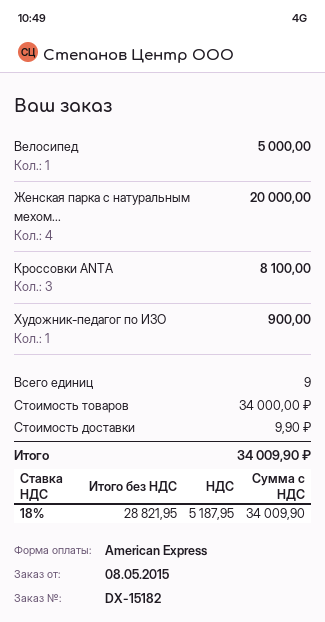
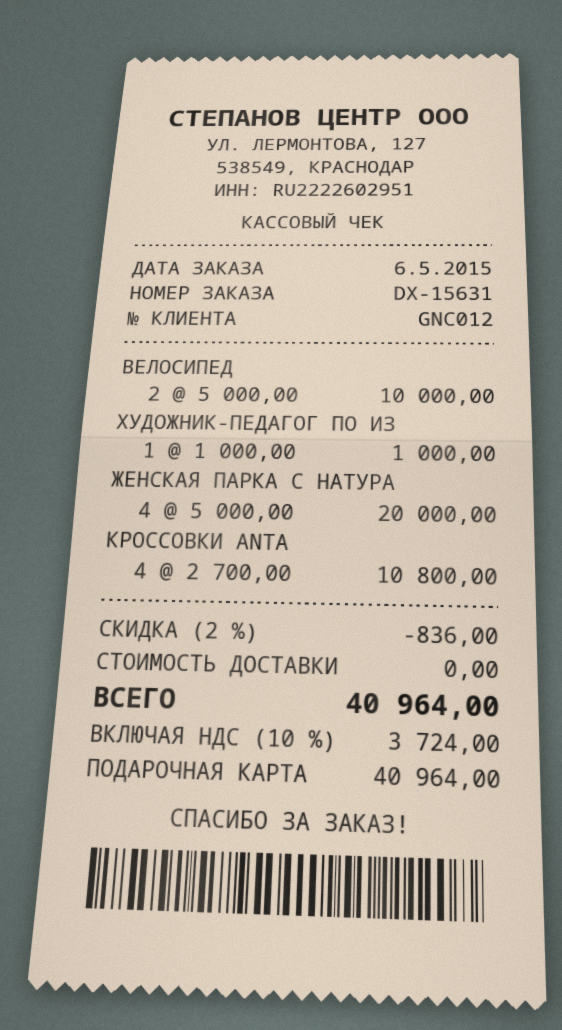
order number: DX-15182 -> DX-15631
order date: 2015-05-08 -> 2015-05-06
payment method: American Express -> gift card
Велосипед: 1 for 5000.00 -> 2 for 10000.00
Кроссовки ANTA: 3 for 8100.00 -> 4 for 10800.00
Художник-педагог по ИЗО: 1 for 900.00 -> 1 for 1000.00
discount: none -> 2% = 836.00
shipping: 9.90 -> 0.00
tax: 18% = 5187.95 -> 10% = 3724.00
total: 34009.90 -> 40964.00

